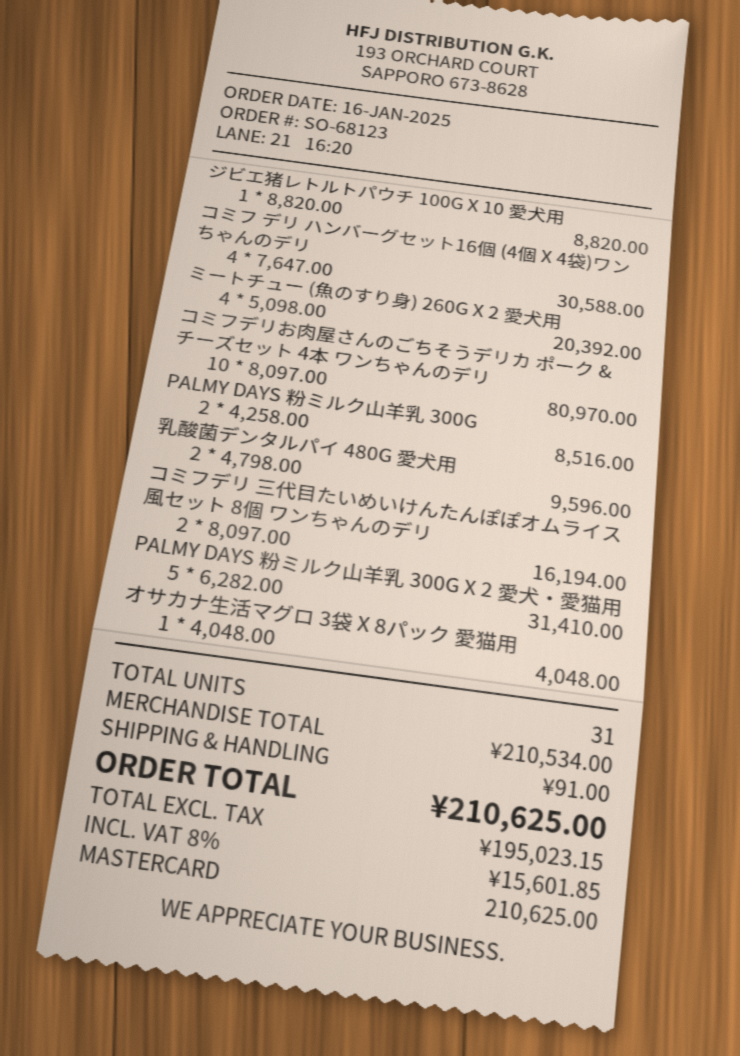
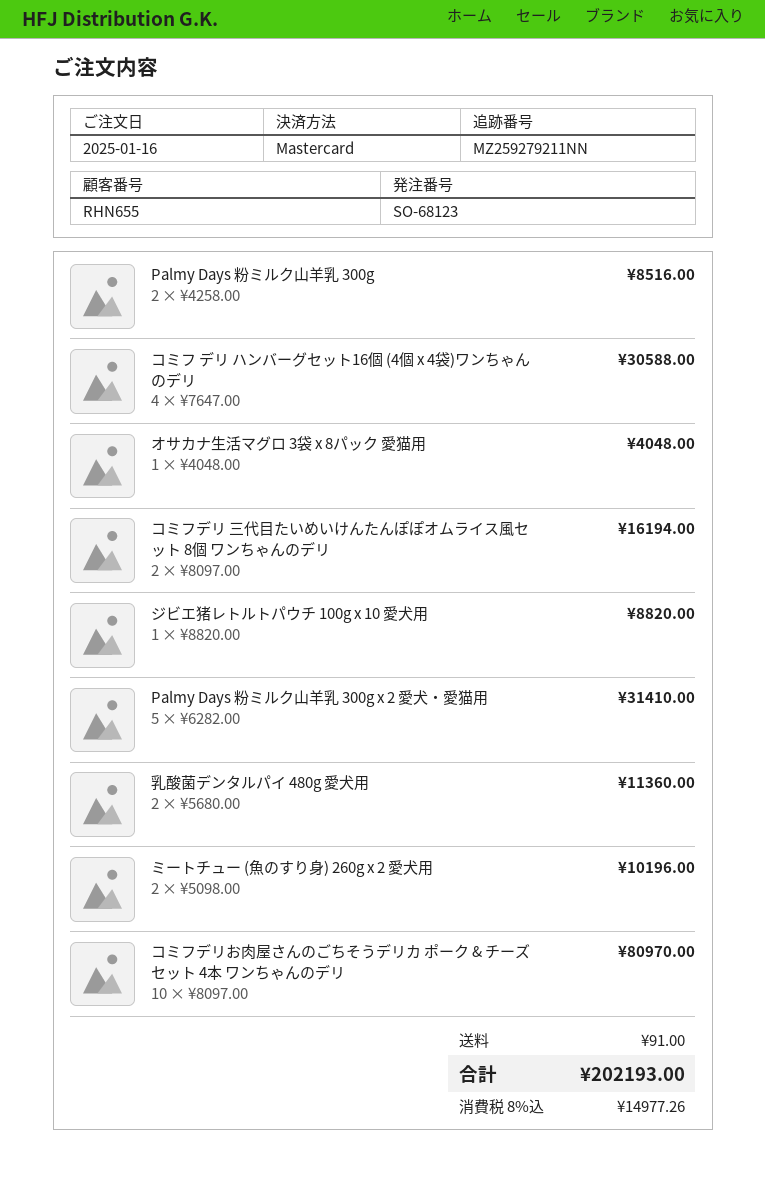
ミートチュー (魚のすり身) 260G X 2 愛犬用: 4 x 5098.00 = 20392.00 -> 2 x 5098.00 = 10196.00
乳酸菌デンタルパイ 480G 愛犬用: 2 x 4798.00 = 9596.00 -> 2 x 5680.00 = 11360.00
tax: 8% = 15601.85 -> 8% = 14977.26
total: 210625.00 -> 202193.00

